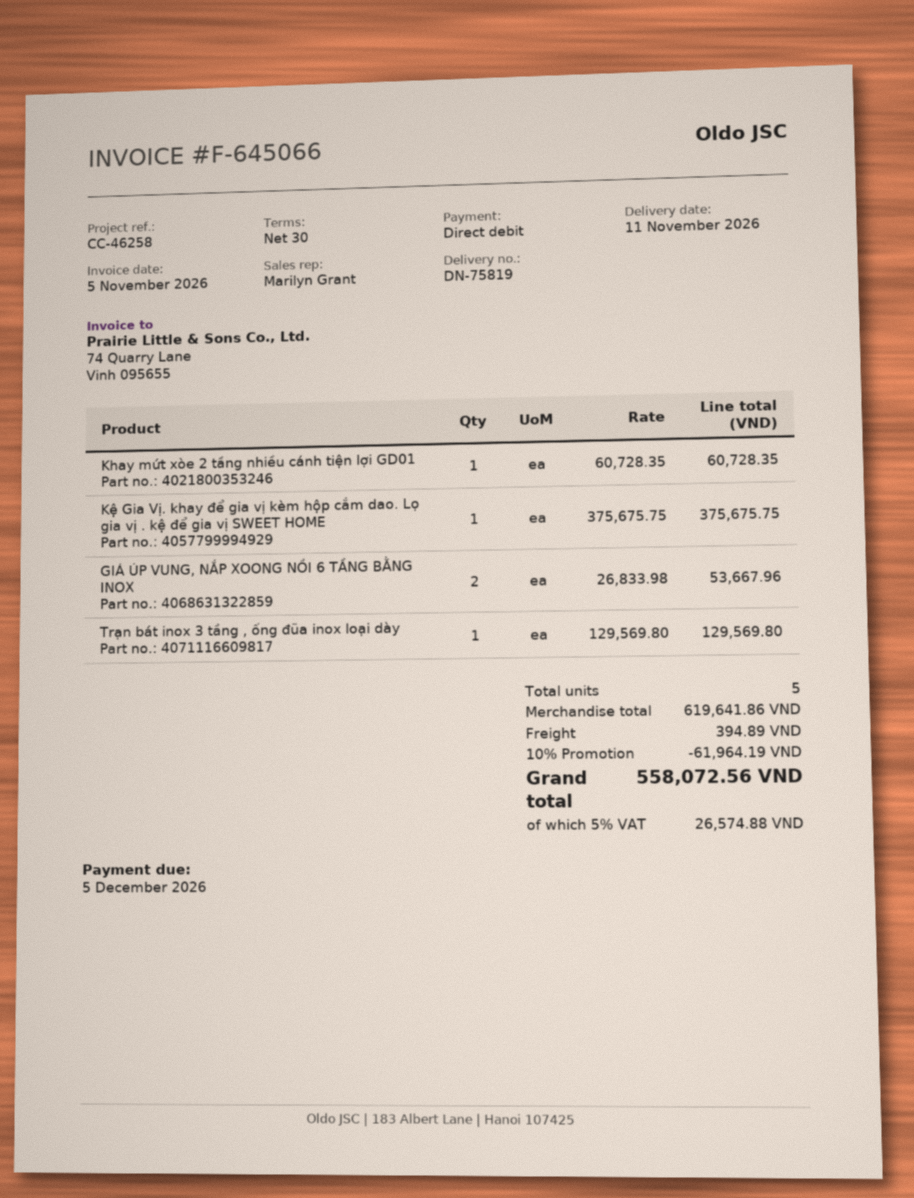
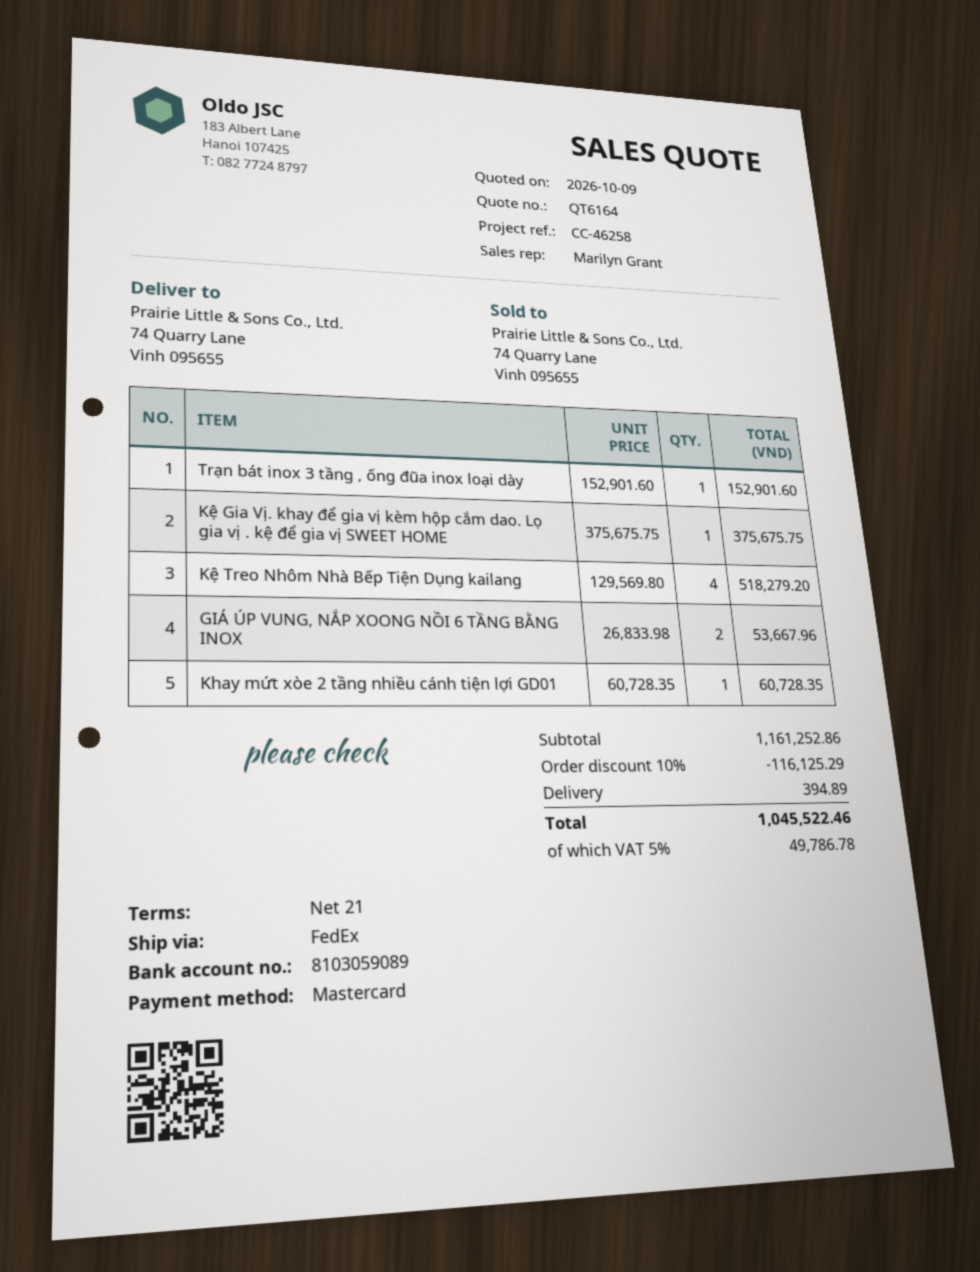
payment terms: 30 days -> 21 days
payment method: direct debit -> Mastercard
Trạn bát inox 3 tầng , ống đũa inox loại dày: 1 x 129569.80 = 129569.80 -> 1 x 152901.60 = 152901.60
Kệ Treo Nhôm Nhà Bếp Tiện Dụng kailang: none -> 4 x 129569.80 = 518279.20
subtotal: 619641.86 -> 1161252.86
discount: 10% = 61964.19 -> 10% = 116125.29
tax: 5% = 26574.88 -> 5% = 49786.78
total: 558072.56 -> 1045522.46

